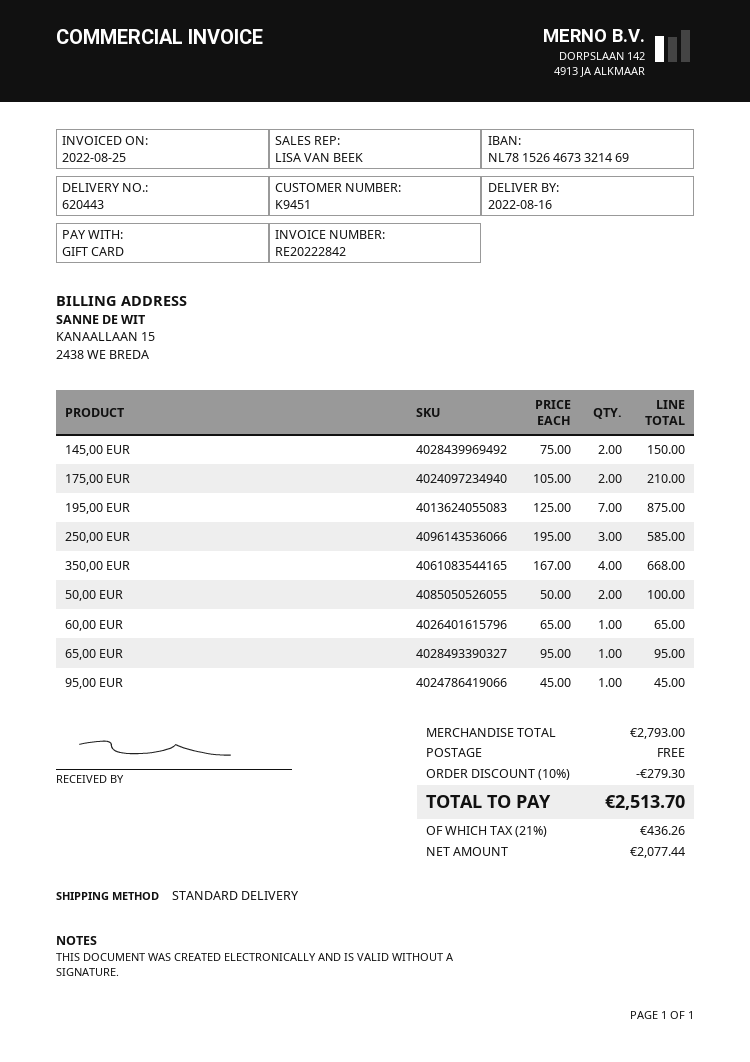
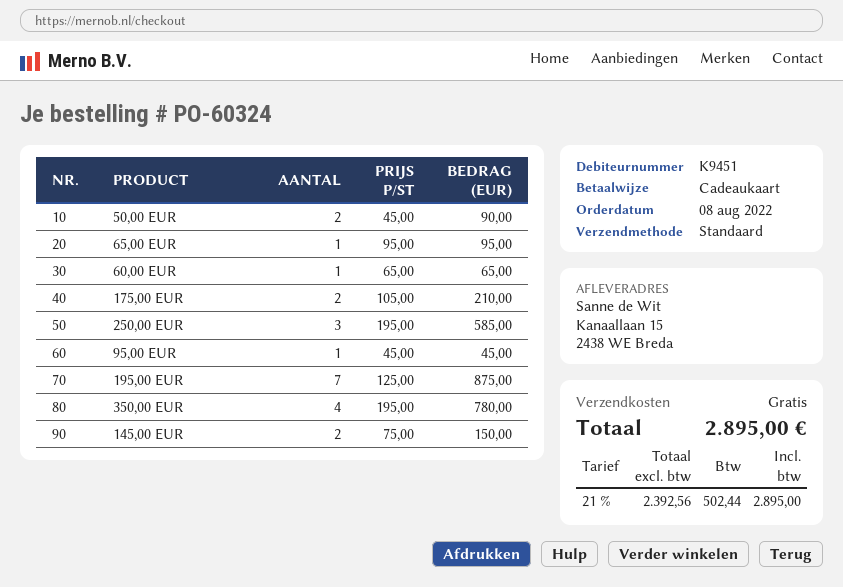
350,00 EUR: 4 x 167.00 = 668.00 -> 4 x 195.00 = 780.00
50,00 EUR: 2 x 50.00 = 100.00 -> 2 x 45.00 = 90.00
discount: 10% = 279.30 -> none
net: 2077.44 -> 2392.56
tax: 21% = 436.26 -> 21% = 502.44
total: 2513.70 -> 2895.00

